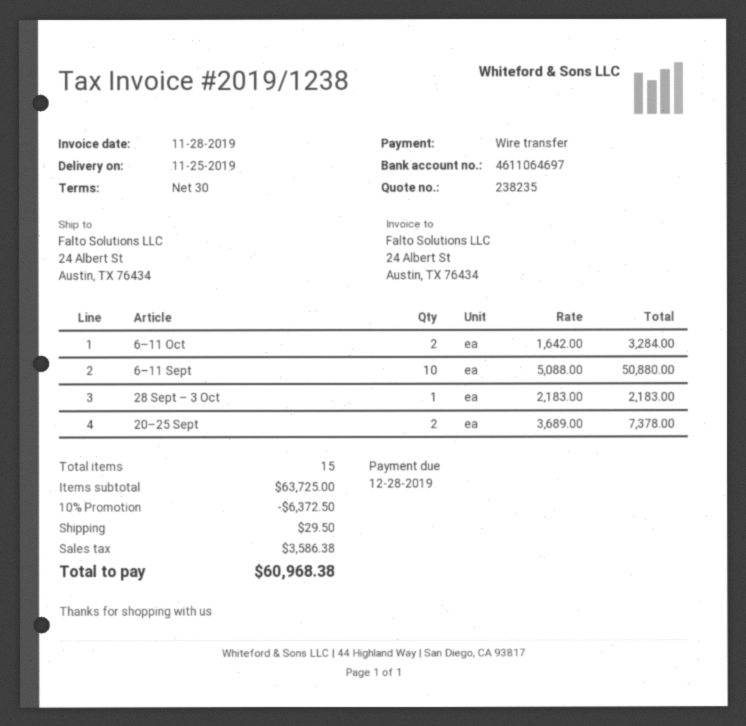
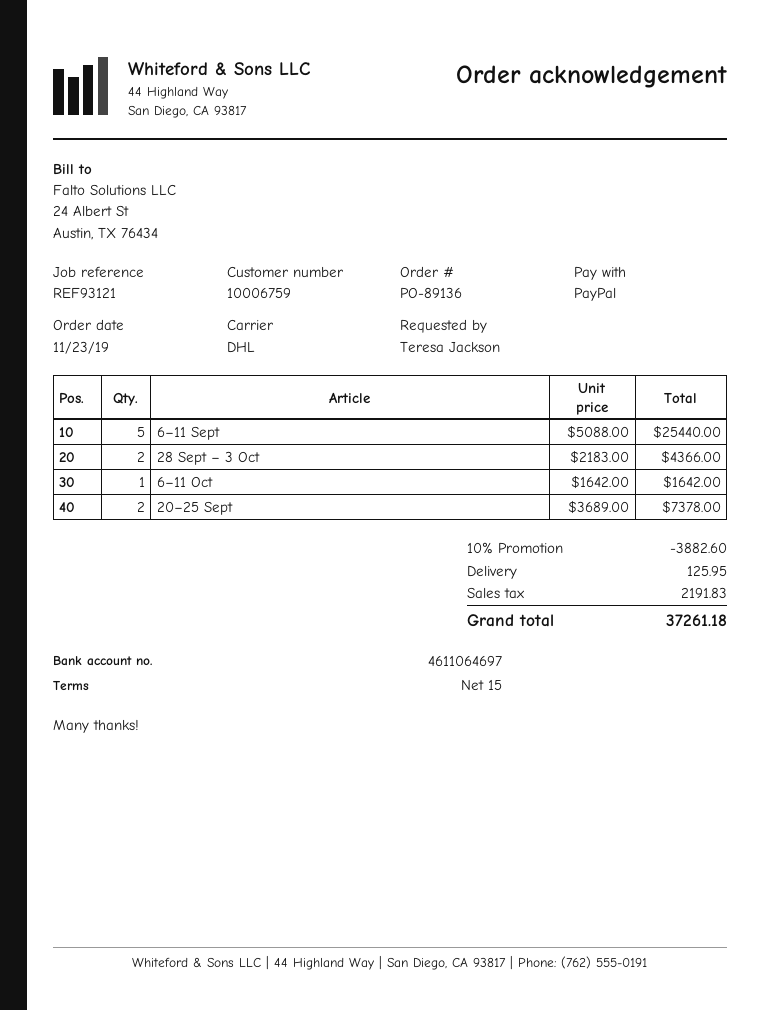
payment terms: 30 days -> 15 days
payment method: bank transfer -> PayPal
6–11 Oct: 2 x 1642.00 = 3284.00 -> 1 x 1642.00 = 1642.00
6–11 Sept: 10 x 5088.00 = 50880.00 -> 5 x 5088.00 = 25440.00
28 Sept – 3 Oct: 1 x 2183.00 = 2183.00 -> 2 x 2183.00 = 4366.00
discount: 10% = 6372.50 -> 10% = 3882.60
shipping: 29.50 -> 125.95
tax: 3586.38 -> 2191.83
total: 60968.38 -> 37261.18

